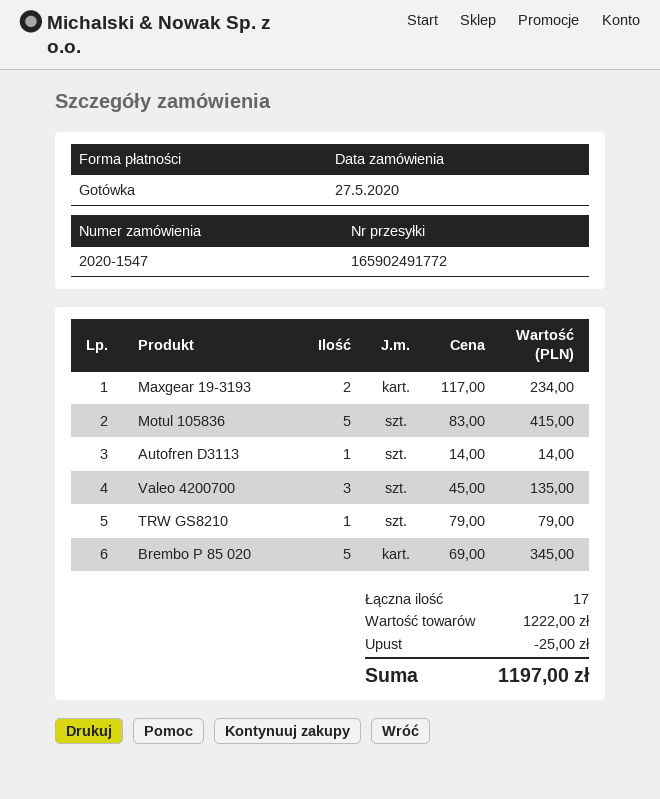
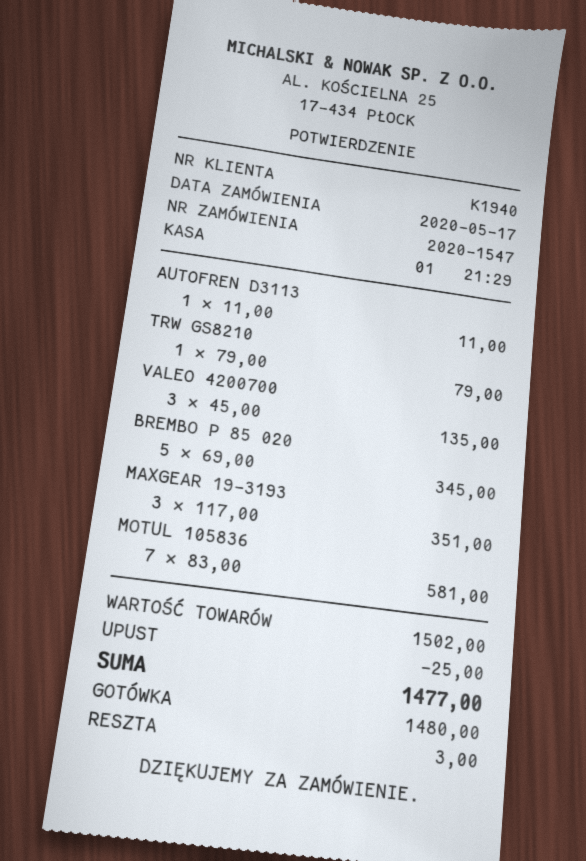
order date: 2020-05-27 -> 2020-05-17
Maxgear 19-3193: 2 x 117.00 = 234.00 -> 3 x 117.00 = 351.00
Motul 105836: 5 x 83.00 = 415.00 -> 7 x 83.00 = 581.00
Autofren D3113: 1 x 14.00 = 14.00 -> 1 x 11.00 = 11.00
subtotal: 1222.00 -> 1502.00
total: 1197.00 -> 1477.00

